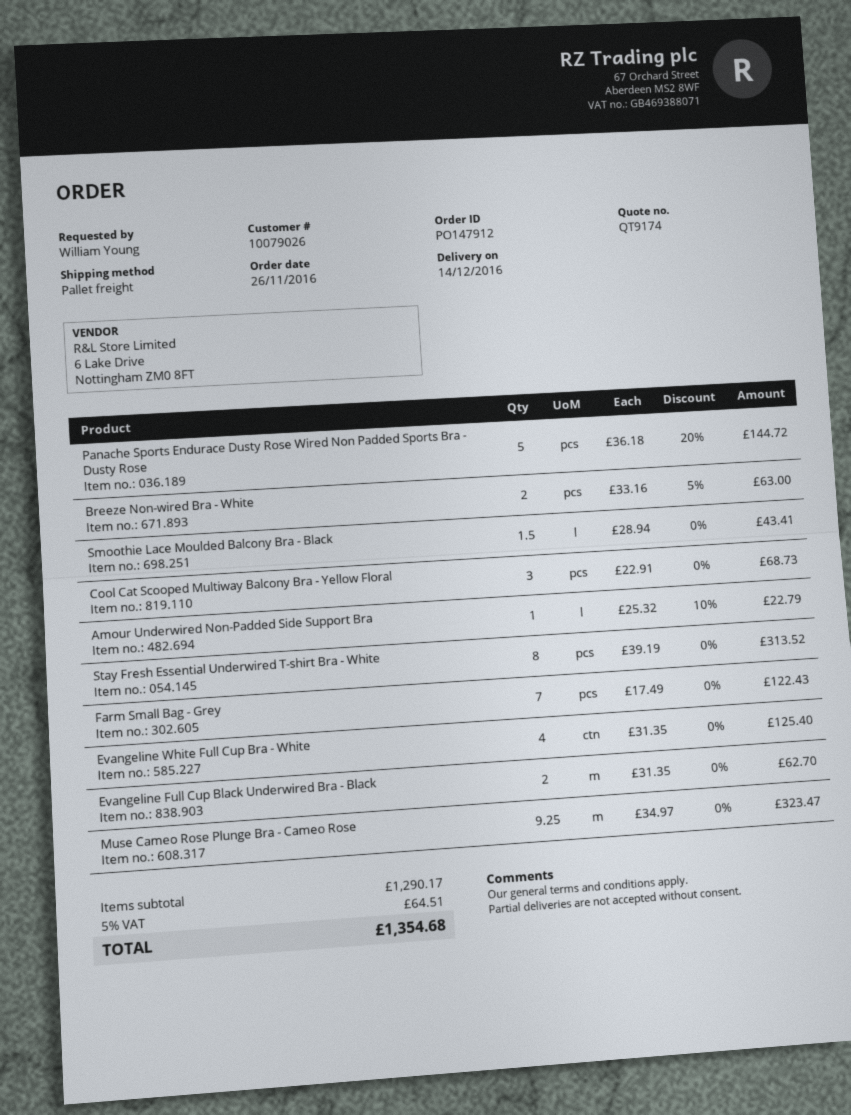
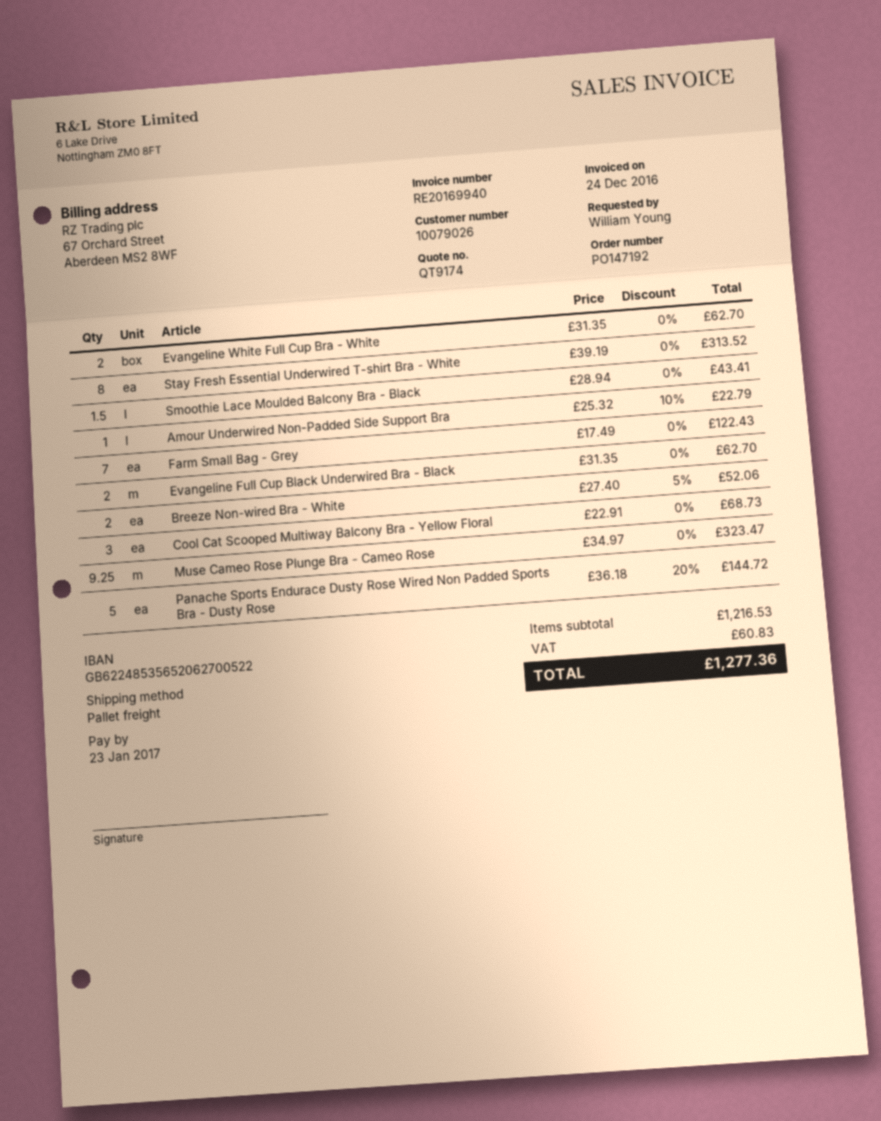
order number: PO147912 -> PO147192
Breeze Non-wired Bra - White: 2 x 33.16 - 5% = 63.00 -> 2 x 27.40 - 5% = 52.06
Evangeline White Full Cup Bra - White: 4 x 31.35 = 125.40 -> 2 x 31.35 = 62.70
subtotal: 1290.17 -> 1216.53
tax: 64.51 -> 60.83
total: 1354.68 -> 1277.36

